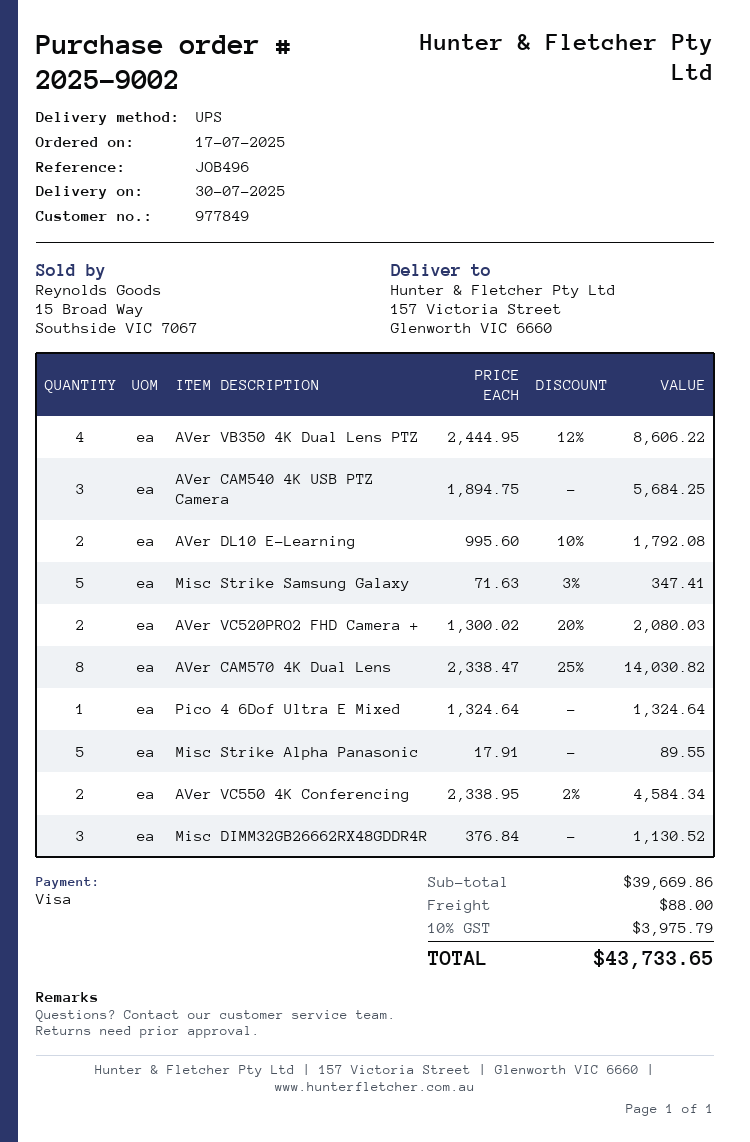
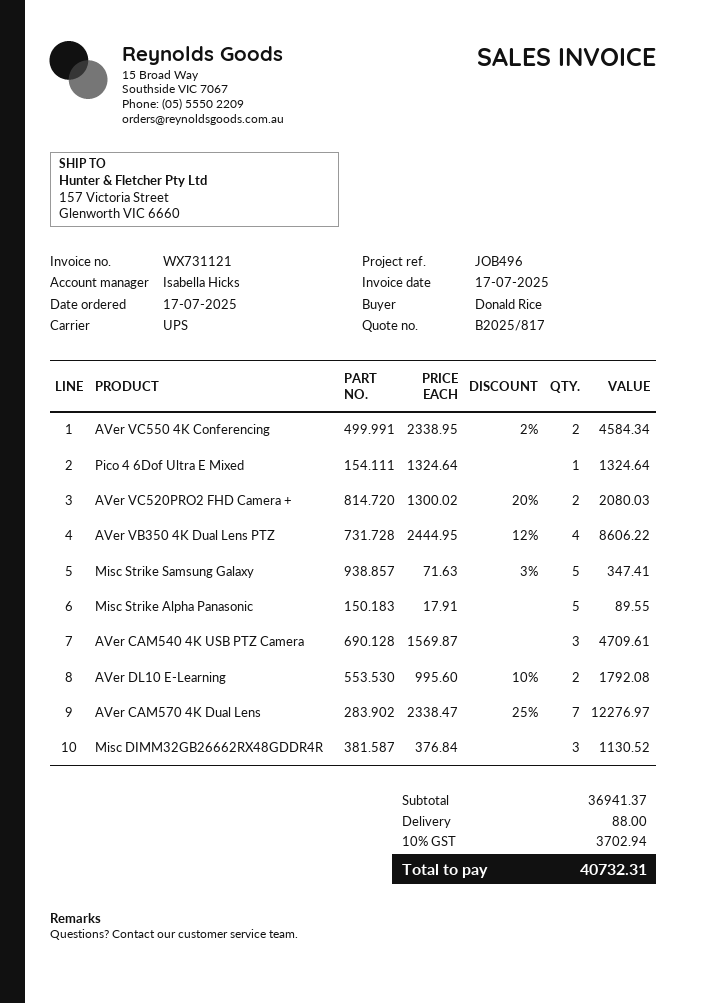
AVer CAM540 4K USB PTZ Camera: 3 x 1894.75 = 5684.25 -> 3 x 1569.87 = 4709.61
AVer CAM570 4K Dual Lens: 8 x 2338.47 - 25% = 14030.82 -> 7 x 2338.47 - 25% = 12276.97
subtotal: 39669.86 -> 36941.37
tax: 10% = 3975.79 -> 10% = 3702.94
total: 43733.65 -> 40732.31

